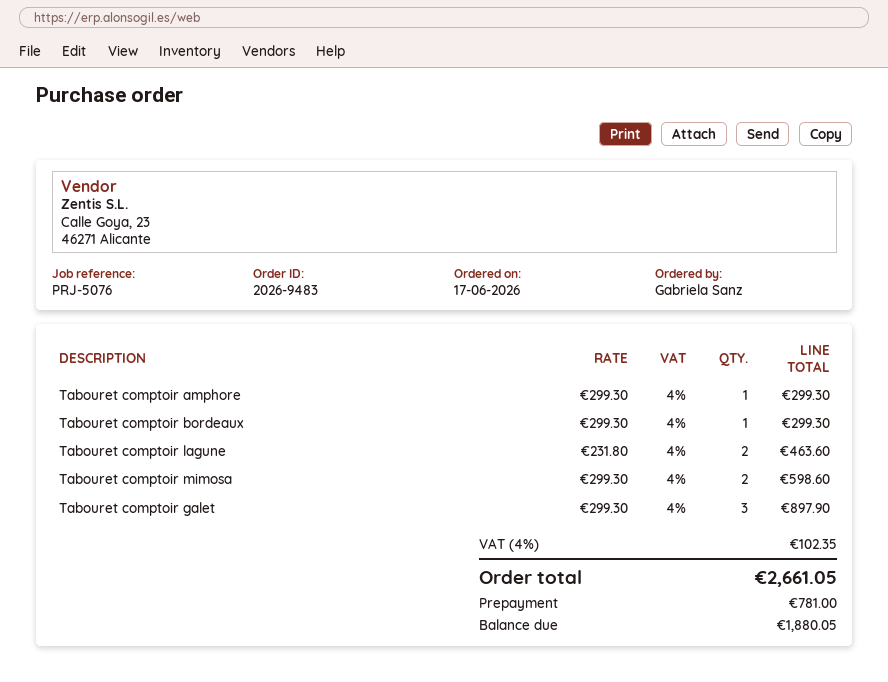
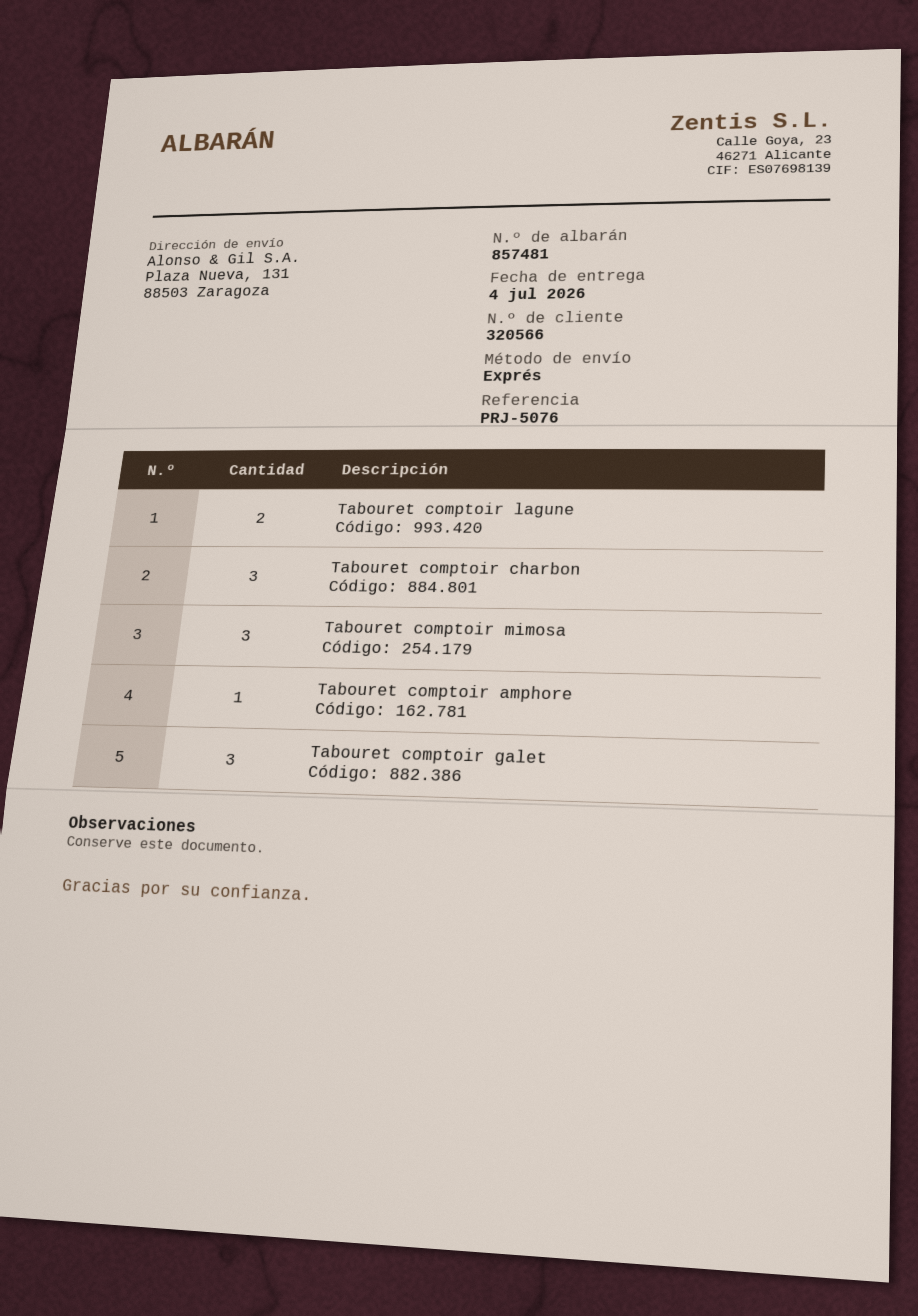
Tabouret comptoir bordeaux: 1 -> none
Tabouret comptoir mimosa: 2 -> 3
Tabouret comptoir charbon: none -> 3

